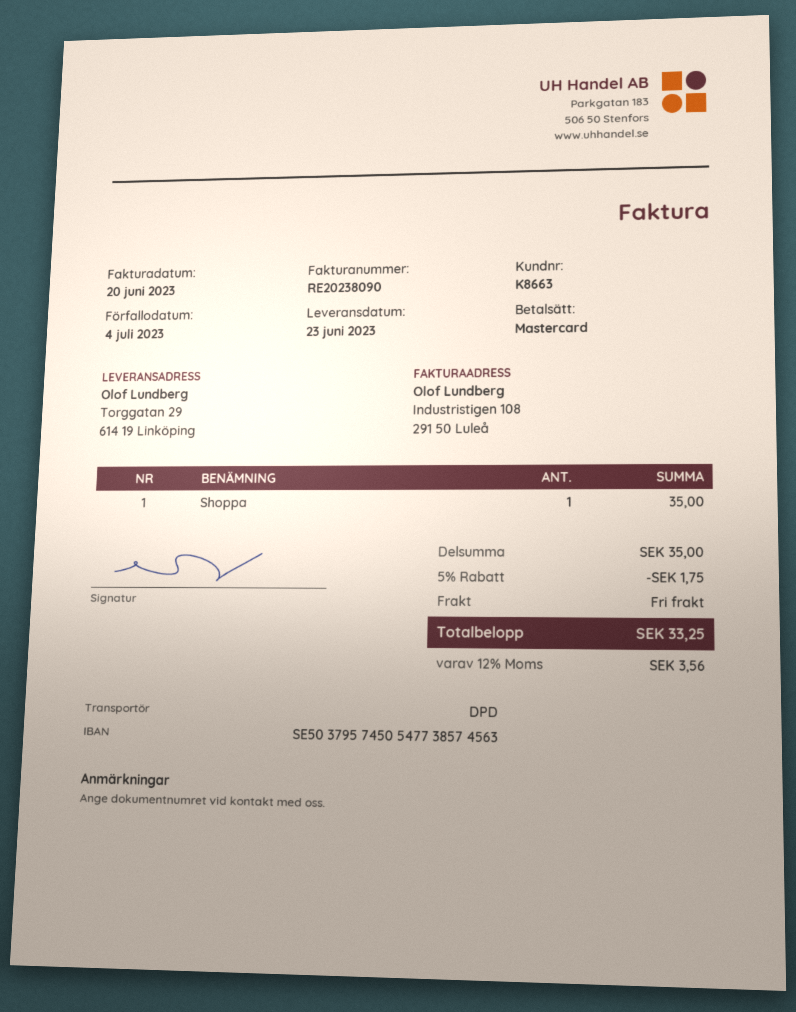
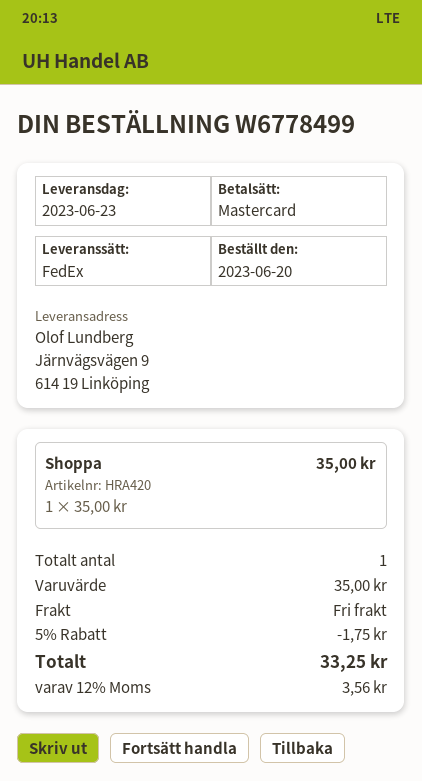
shipping method: DPD -> FedEx
ship to: Torggatan 29, 614 19 Linköping -> Järnvägsvägen 9, 614 19 Linköping

